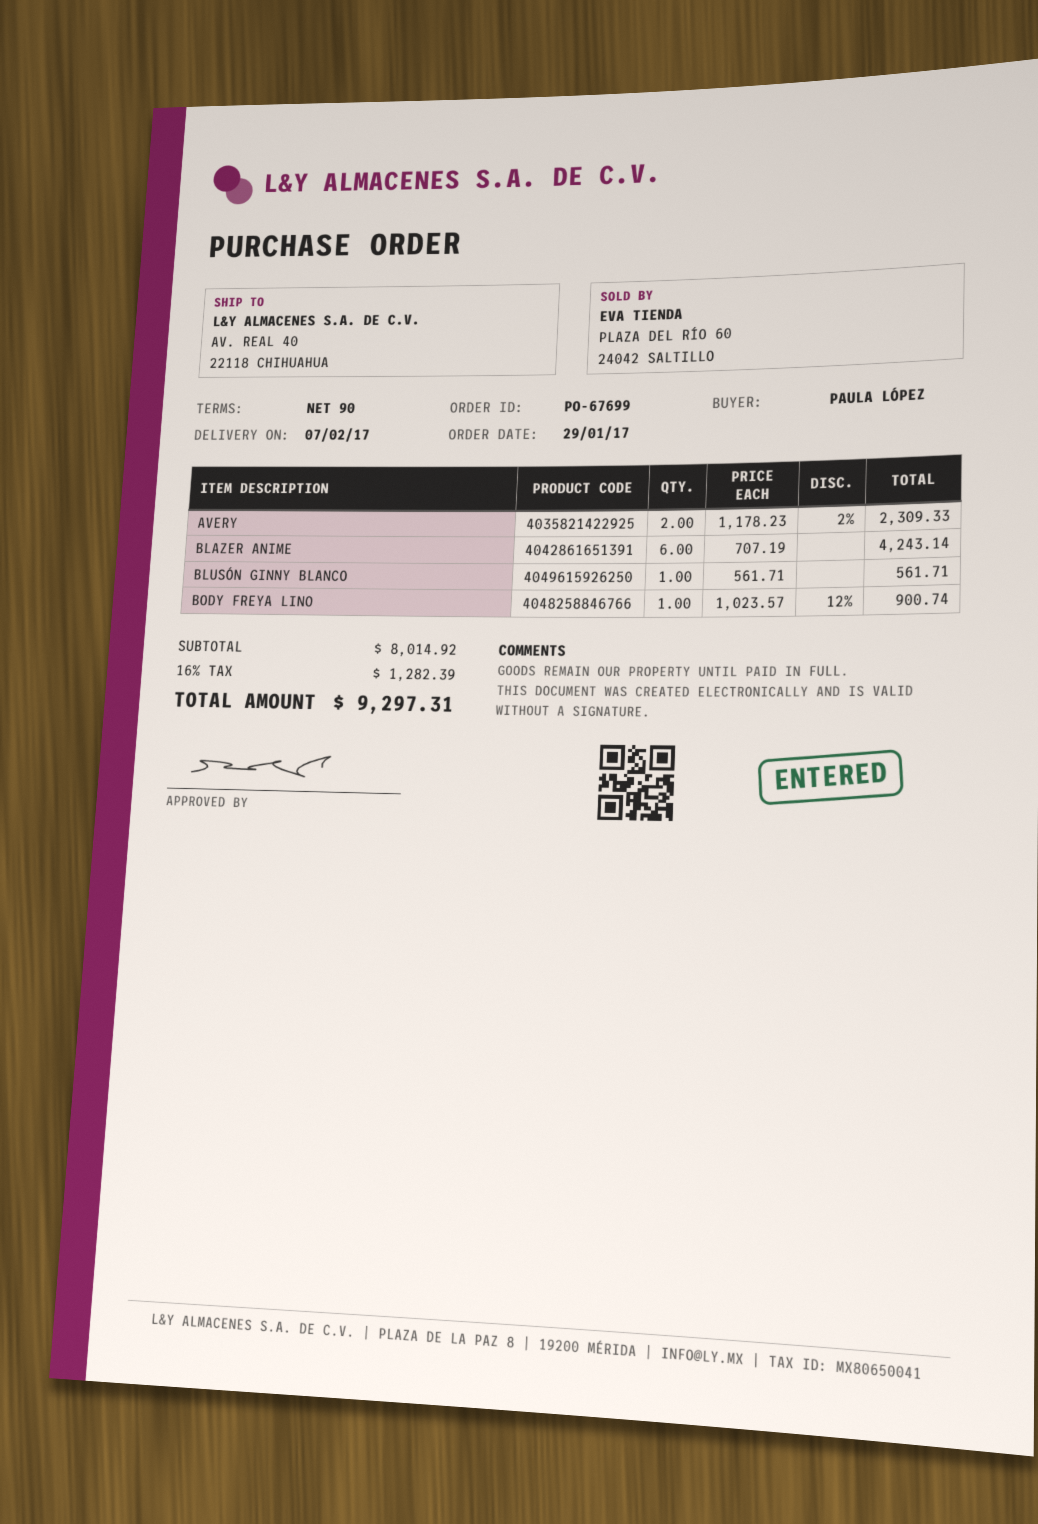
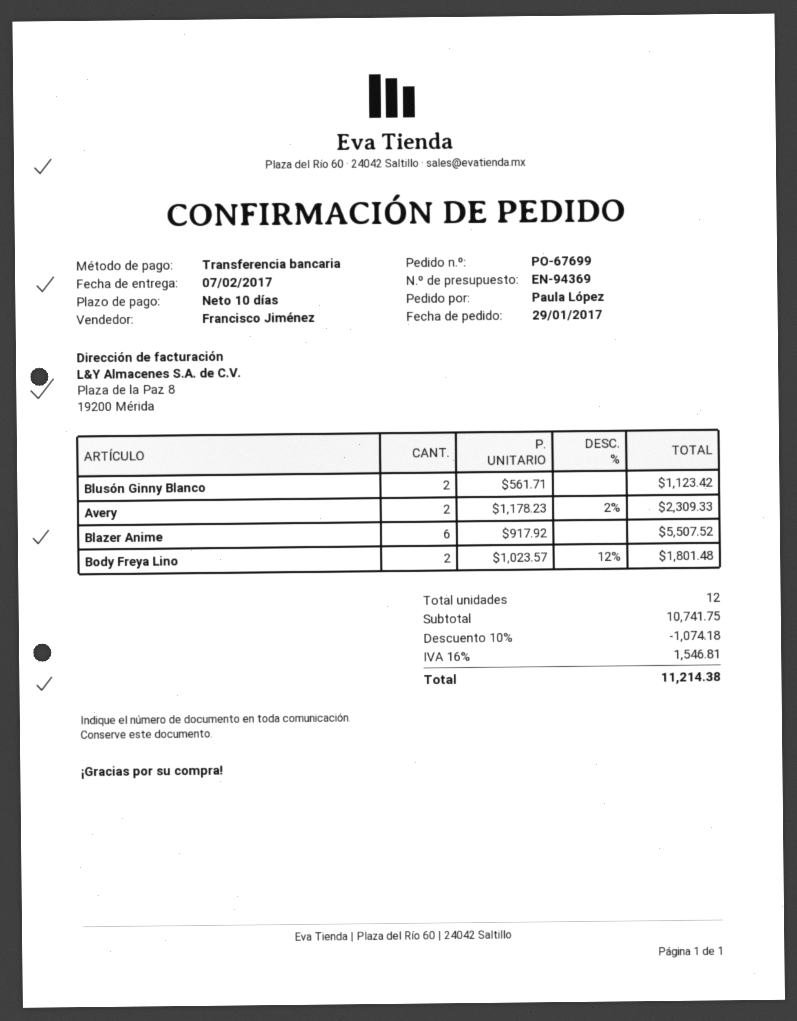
payment terms: 90 days -> 10 days
BLAZER ANIME: 6 x 707.19 = 4243.14 -> 6 x 917.92 = 5507.52
BLUSÓN GINNY BLANCO: 1 x 561.71 = 561.71 -> 2 x 561.71 = 1123.42
BODY FREYA LINO: 1 x 1023.57 - 12% = 900.74 -> 2 x 1023.57 - 12% = 1801.48
subtotal: 8014.92 -> 10741.75
discount: none -> 10% = 1074.18
tax: 16% = 1282.39 -> 16% = 1546.81
total: 9297.31 -> 11214.38

